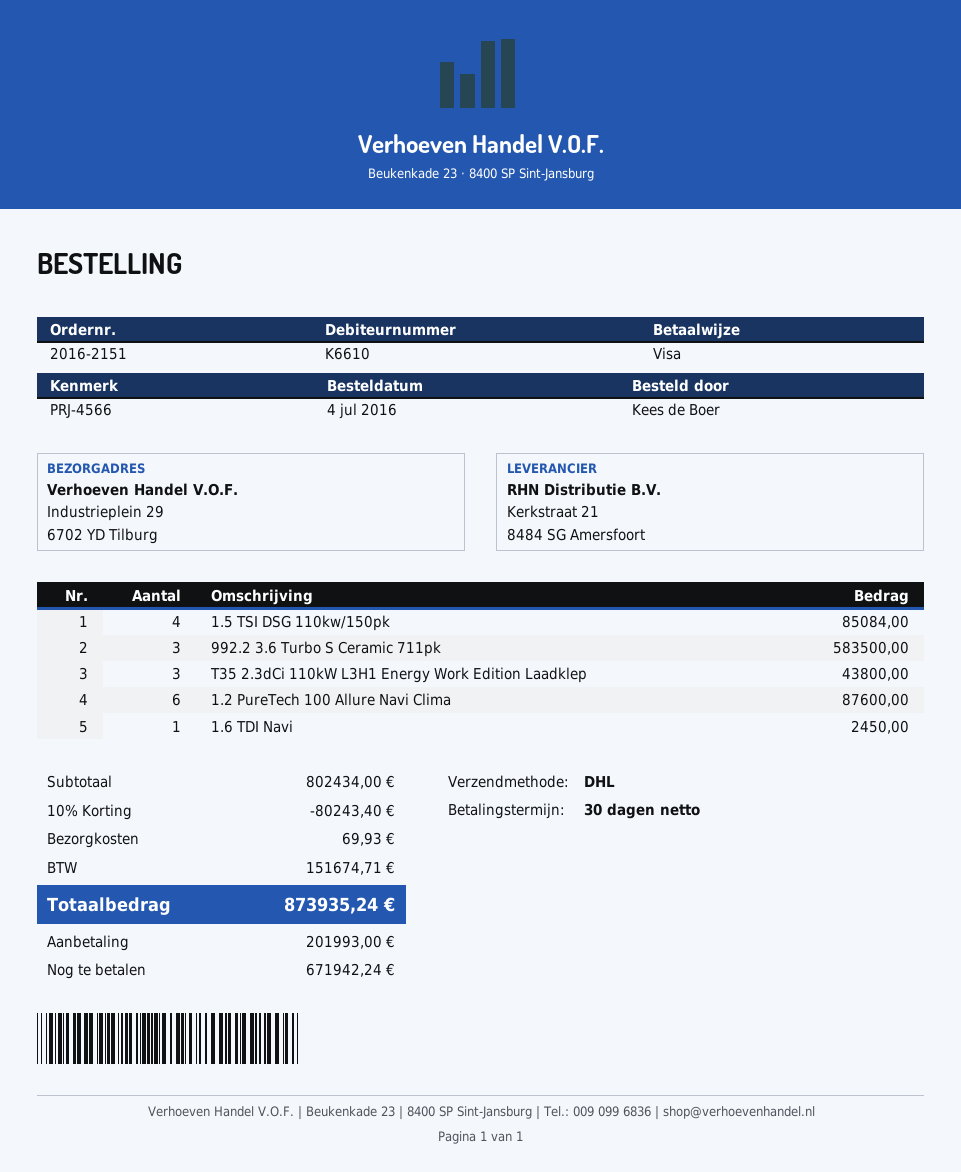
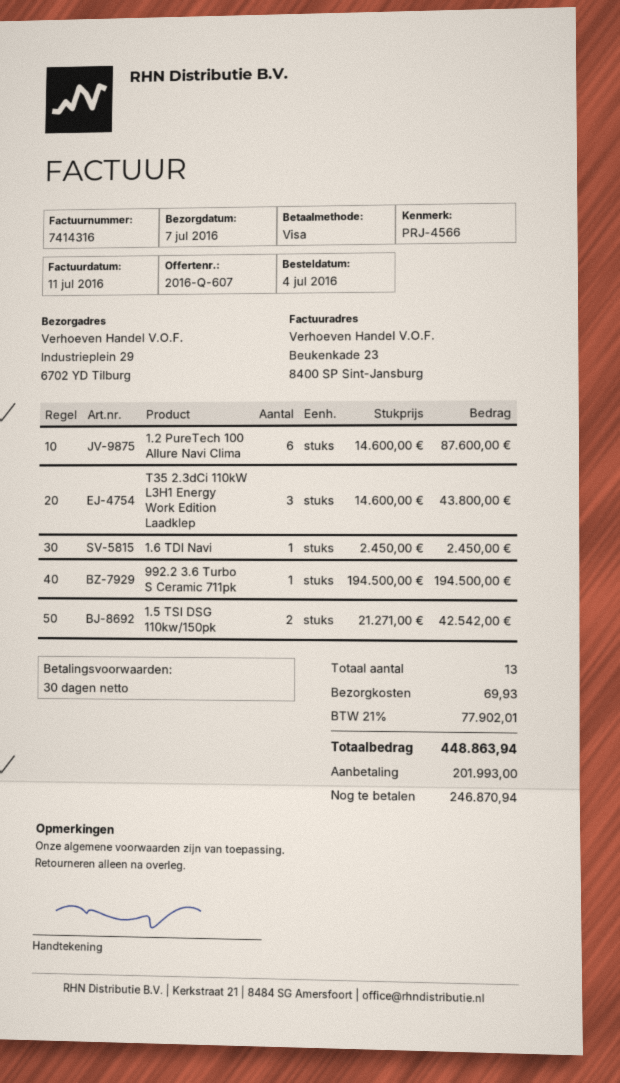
1.5 TSI DSG 110kw/150pk: 4 for 85084.00 -> 2 for 42542.00
992.2 3.6 Turbo S Ceramic 711pk: 3 for 583500.00 -> 1 for 194500.00
discount: 10% = 80243.40 -> none
tax: 151674.71 -> 77902.01
total: 873935.24 -> 448863.94
balance: 671942.24 -> 246870.94

